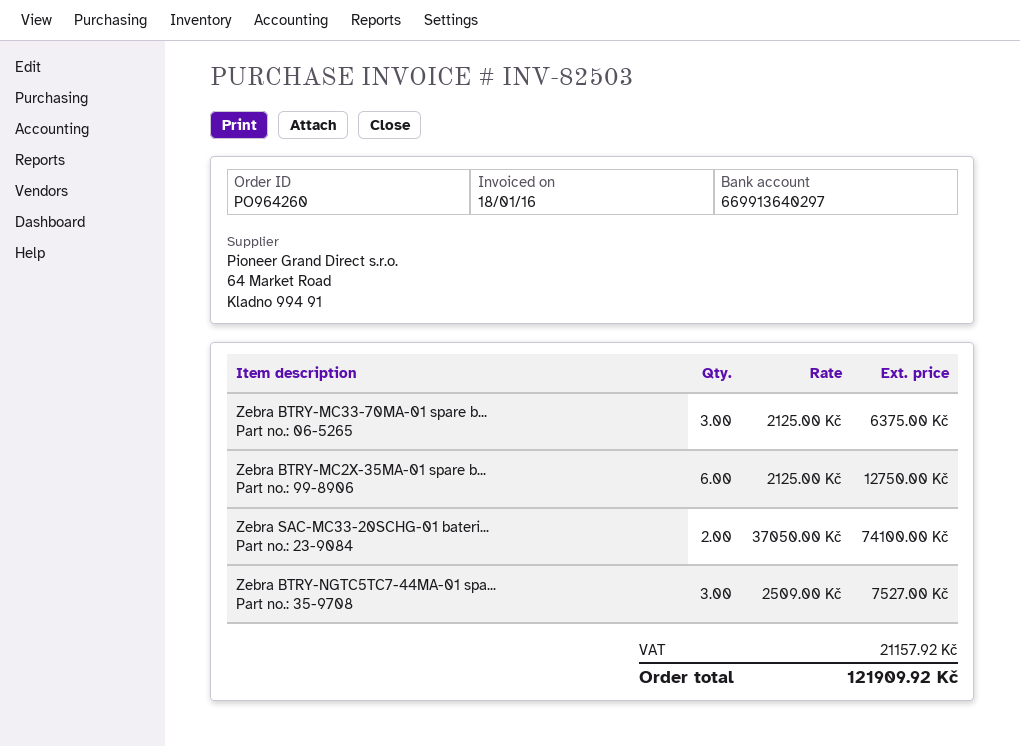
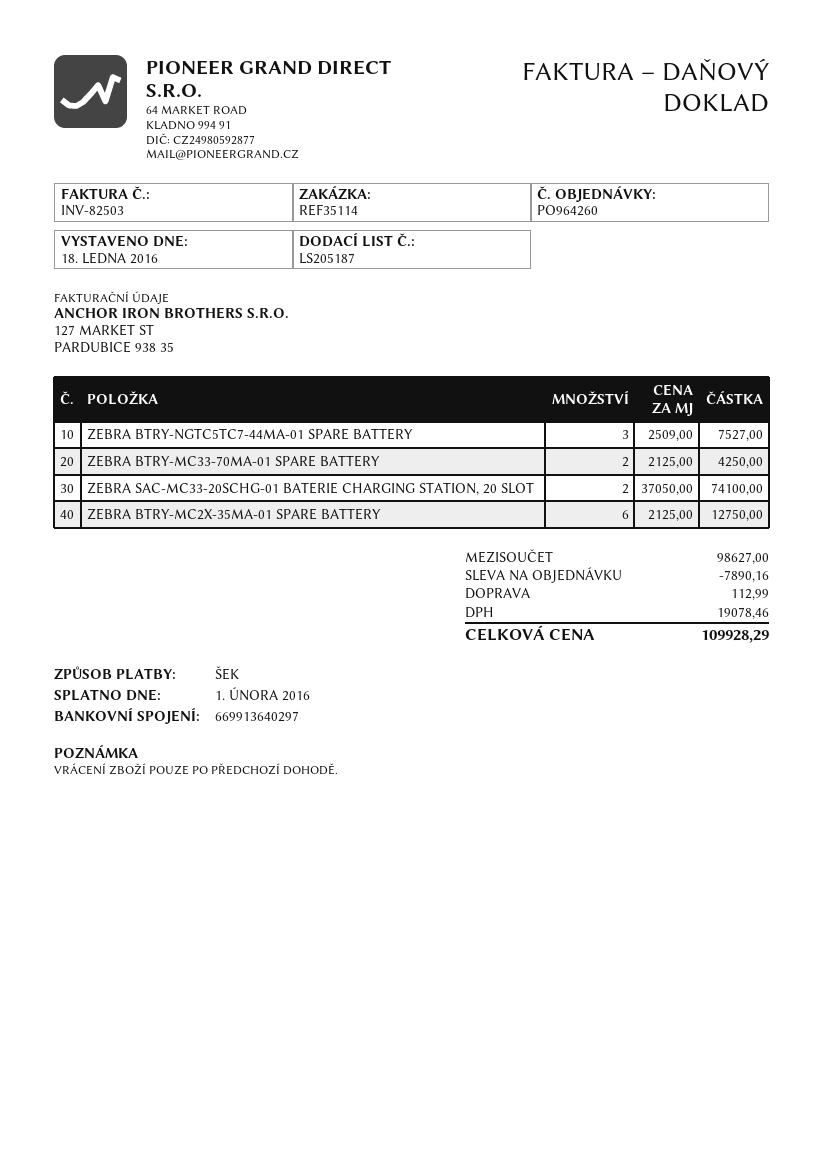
Zebra BTRY-MC33-70MA-01 spare b...: 3 x 2125.00 = 6375.00 -> 2 x 2125.00 = 4250.00
discount: none -> 7890.16
shipping: none -> 112.99
tax: 21157.92 -> 19078.46
total: 121909.92 -> 109928.29

